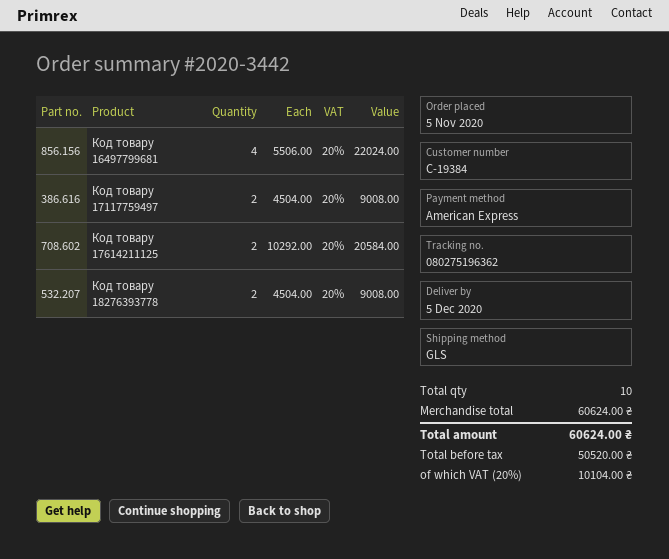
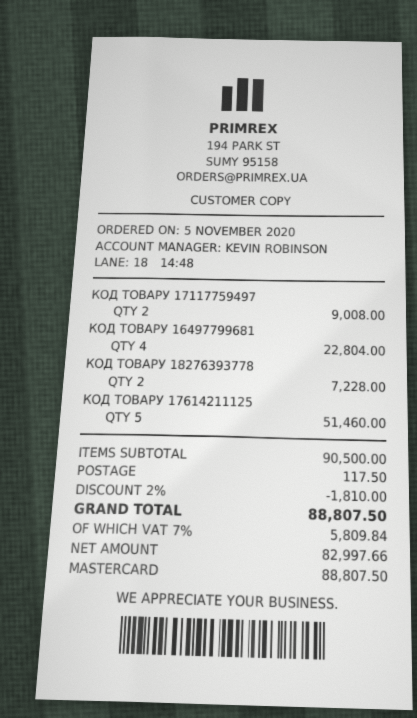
payment method: American Express -> Mastercard
Код товару 16497799681: 4 for 22024.00 -> 4 for 22804.00
Код товару 17614211125: 2 for 20584.00 -> 5 for 51460.00
Код товару 18276393778: 2 for 9008.00 -> 2 for 7228.00
subtotal: 60624.00 -> 90500.00
discount: none -> 2% = 1810.00
shipping: none -> 117.50
net: 50520.00 -> 82997.66
tax: 20% = 10104.00 -> 7% = 5809.84
total: 60624.00 -> 88807.50

